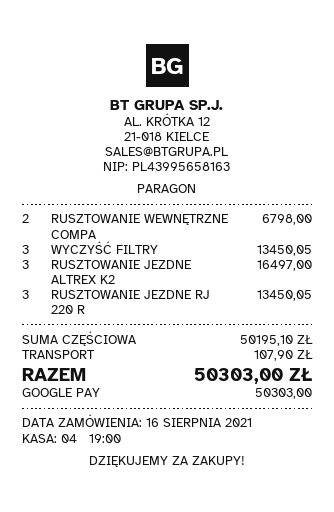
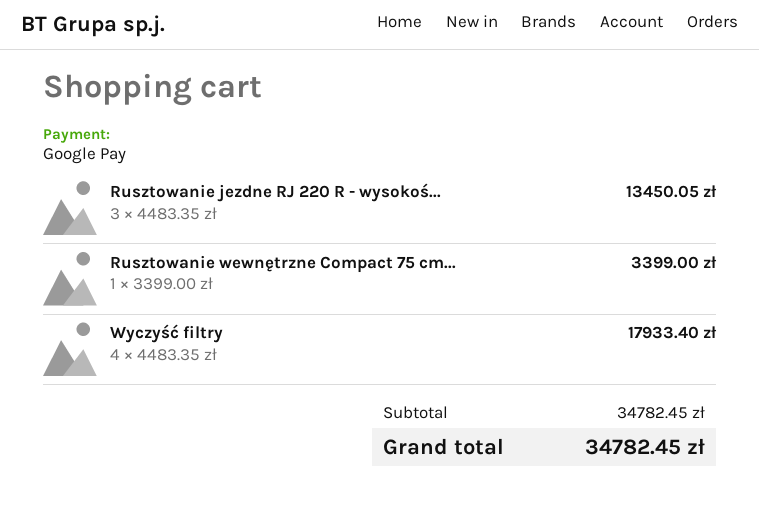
RUSZTOWANIE WEWNĘTRZNE COMPA: 2 for 6798.00 -> 1 for 3399.00
WYCZYŚĆ FILTRY: 3 for 13450.05 -> 4 for 17933.40
RUSZTOWANIE JEZDNE ALTREX K2: 3 for 16497.00 -> none
subtotal: 50195.10 -> 34782.45
shipping: 107.90 -> none
total: 50303.00 -> 34782.45

